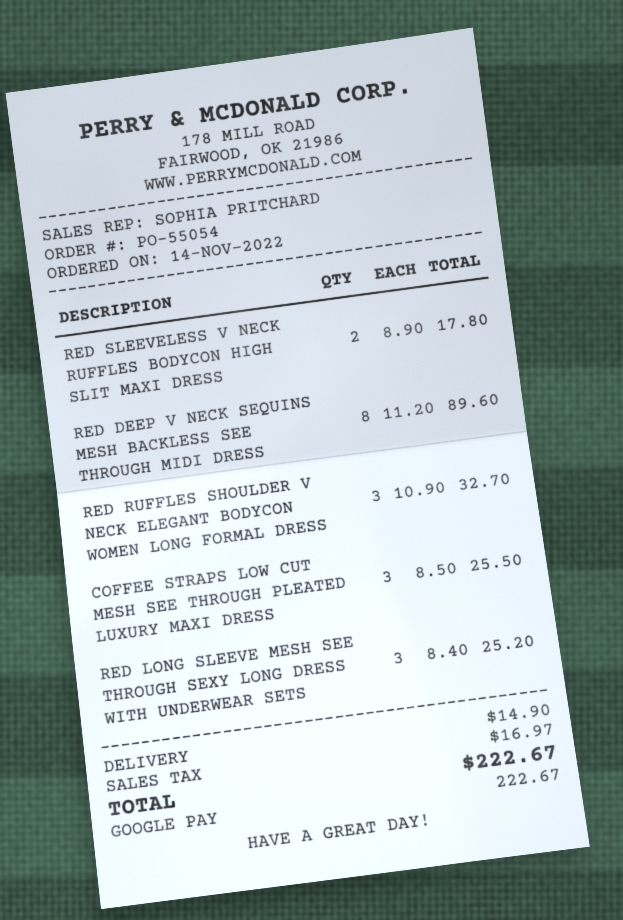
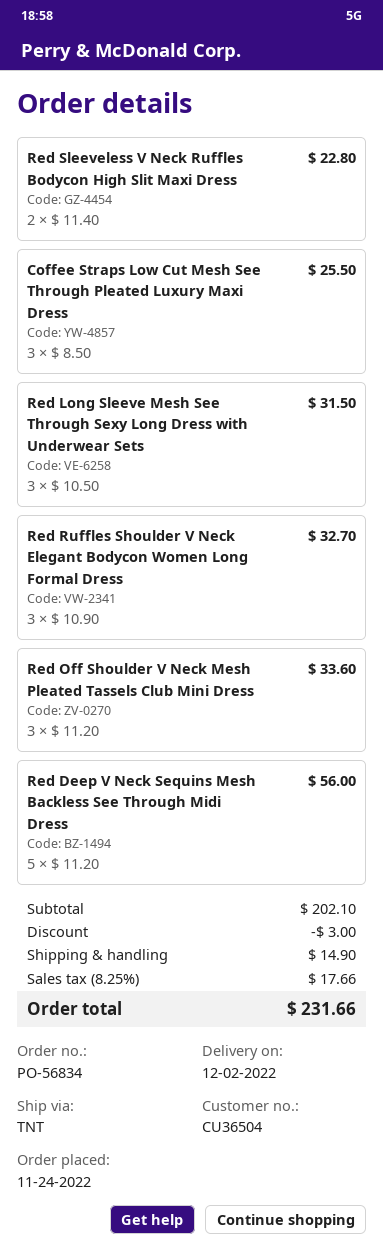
order number: PO-55054 -> PO-56834
order date: 2022-11-14 -> 2022-11-24
RED SLEEVELESS V NECK RUFFLES BODYCON HIGH SLIT MAXI DRESS: 2 x 8.90 = 17.80 -> 2 x 11.40 = 22.80
RED DEEP V NECK SEQUINS MESH BACKLESS SEE THROUGH MIDI DRESS: 8 x 11.20 = 89.60 -> 5 x 11.20 = 56.00
RED LONG SLEEVE MESH SEE THROUGH SEXY LONG DRESS WITH UNDERWEAR SETS: 3 x 8.40 = 25.20 -> 3 x 10.50 = 31.50
Red Off Shoulder V Neck Mesh Pleated Tassels Club Mini Dress: none -> 3 x 11.20 = 33.60
discount: none -> 3.00
tax: 16.97 -> 17.66
total: 222.67 -> 231.66

